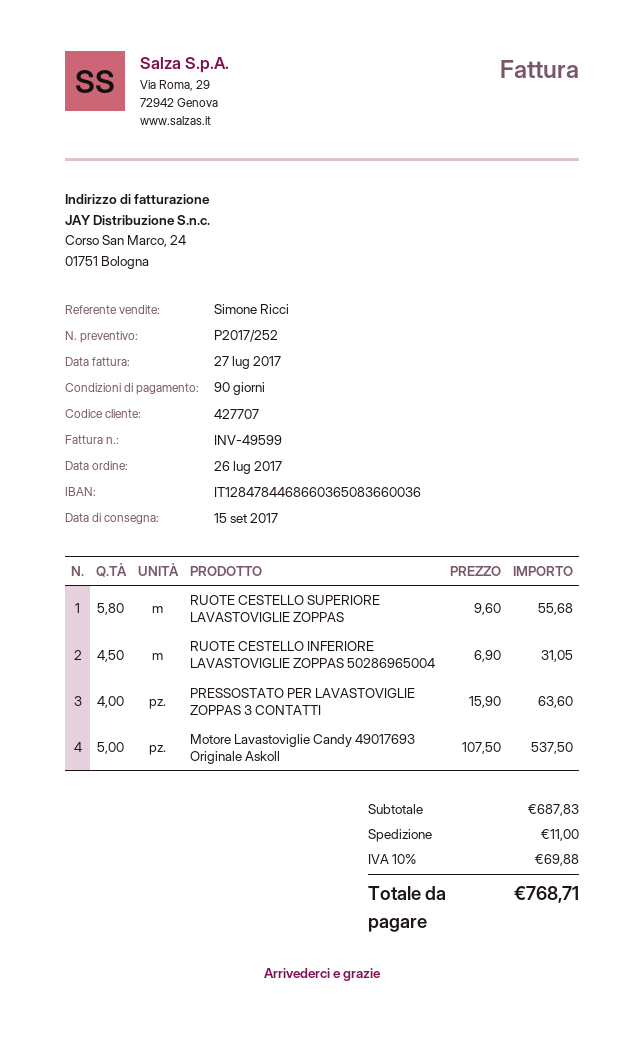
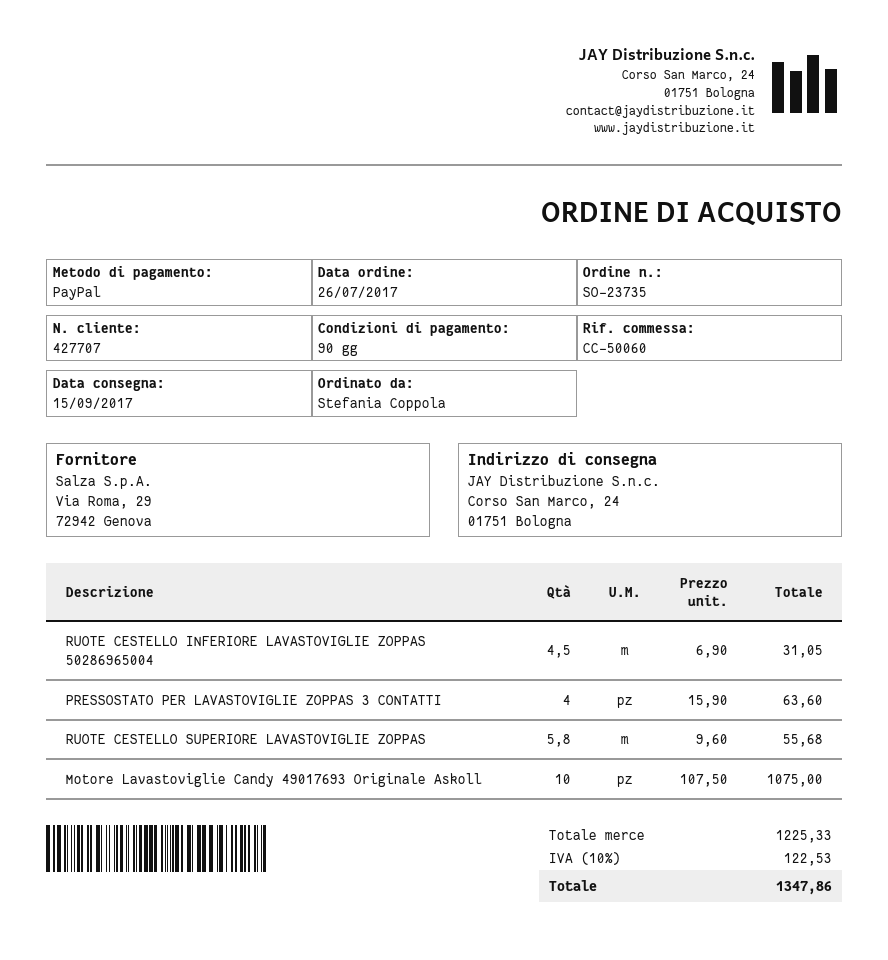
Motore Lavastoviglie Candy 49017693 Originale Askoll: 5 x 107.50 = 537.50 -> 10 x 107.50 = 1075.00
subtotal: 687.83 -> 1225.33
shipping: 11.00 -> none
tax: 10% = 69.88 -> 10% = 122.53
total: 768.71 -> 1347.86

